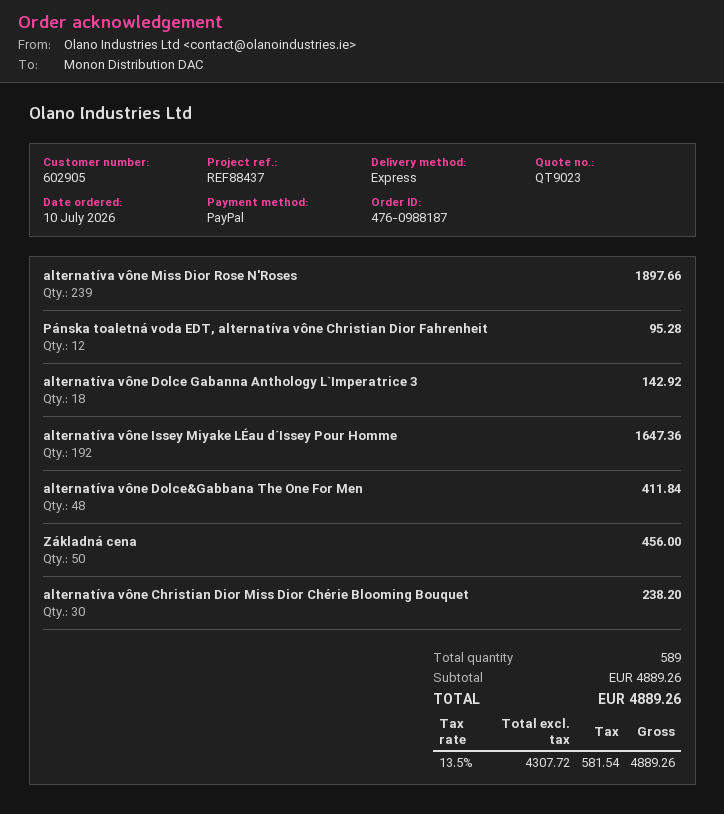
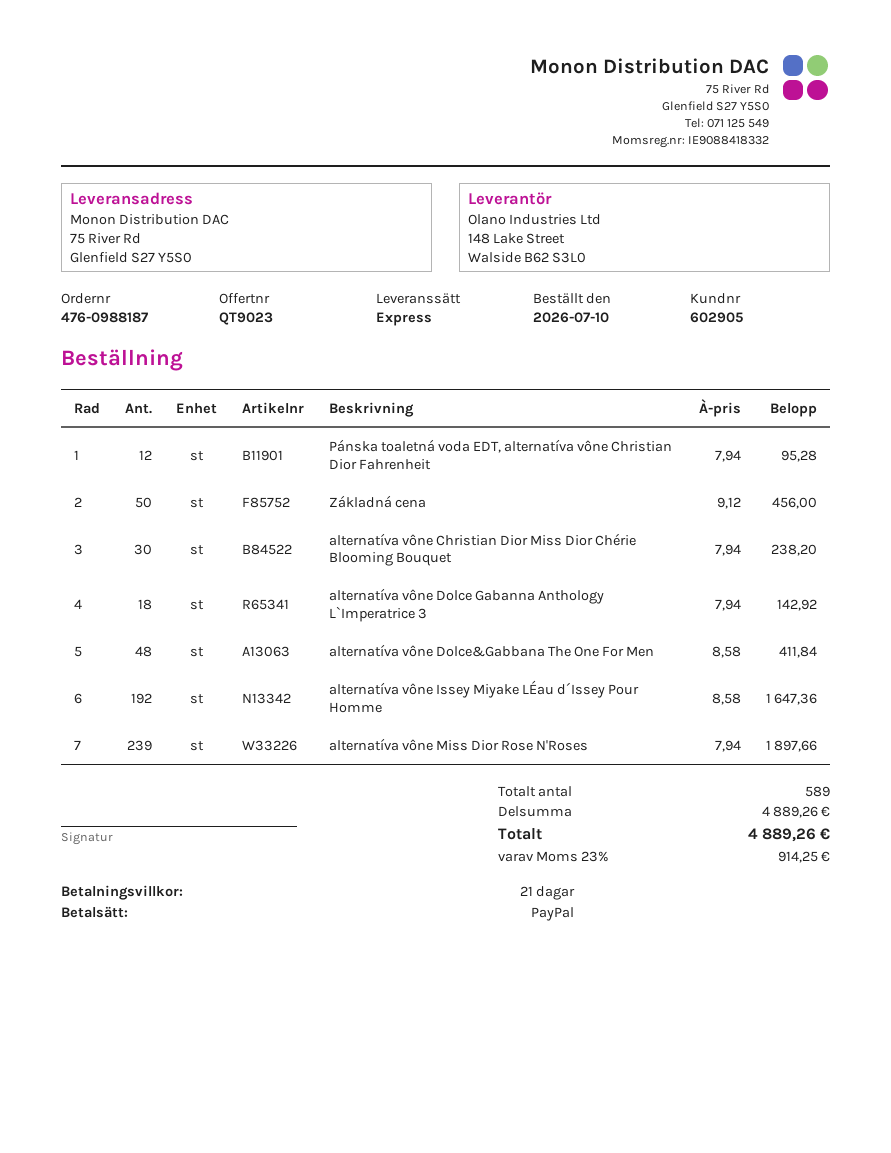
tax: 13.5% = 581.54 -> 23% = 914.25

